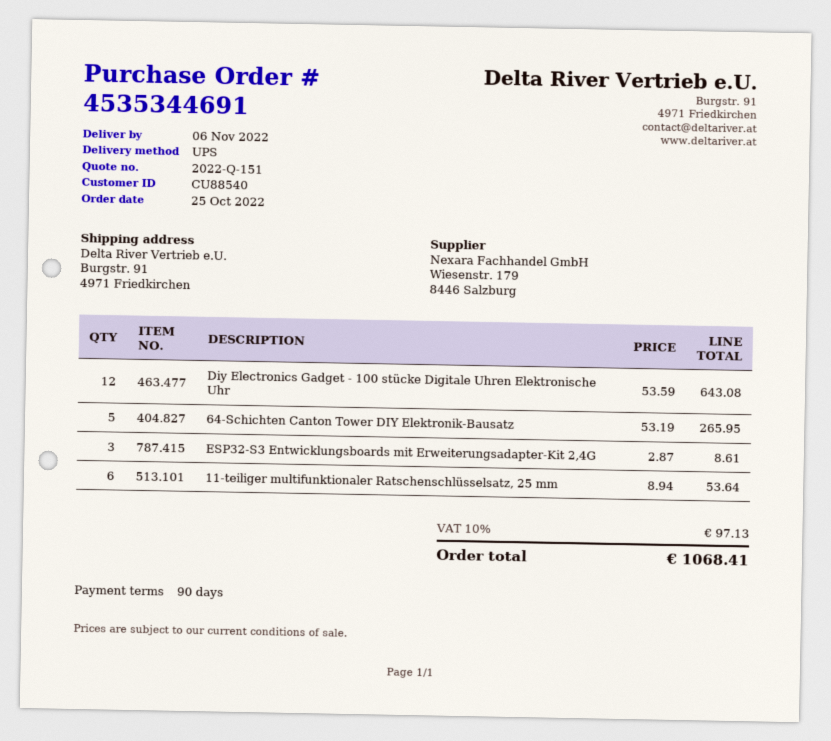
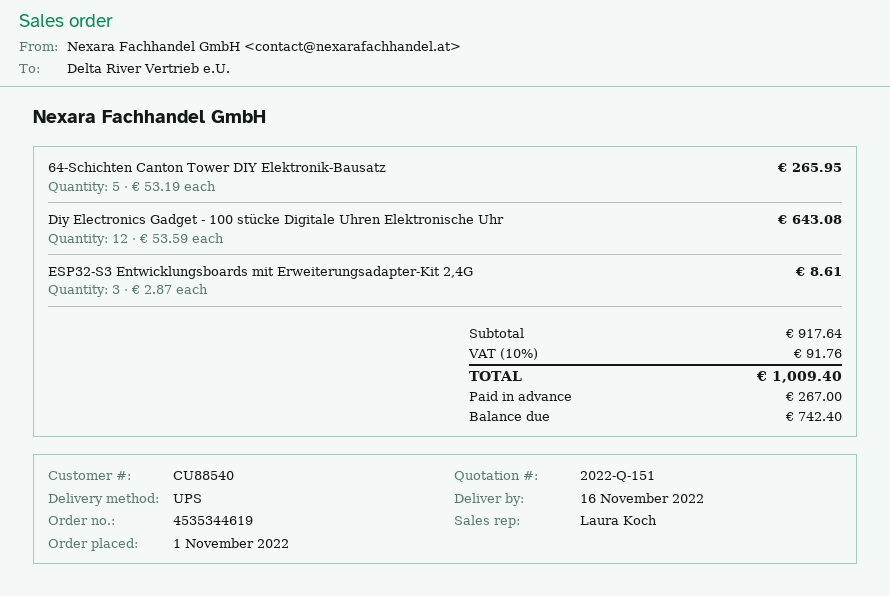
order number: 4535344691 -> 4535344619
order date: 2022-10-25 -> 2022-11-01
delivery date: 2022-11-06 -> 2022-11-16
11-teiliger multifunktionaler Ratschenschlüsselsatz, 25 mm: 6 x 8.94 = 53.64 -> none
tax: 10% = 97.13 -> 10% = 91.76
total: 1068.41 -> 1009.40

